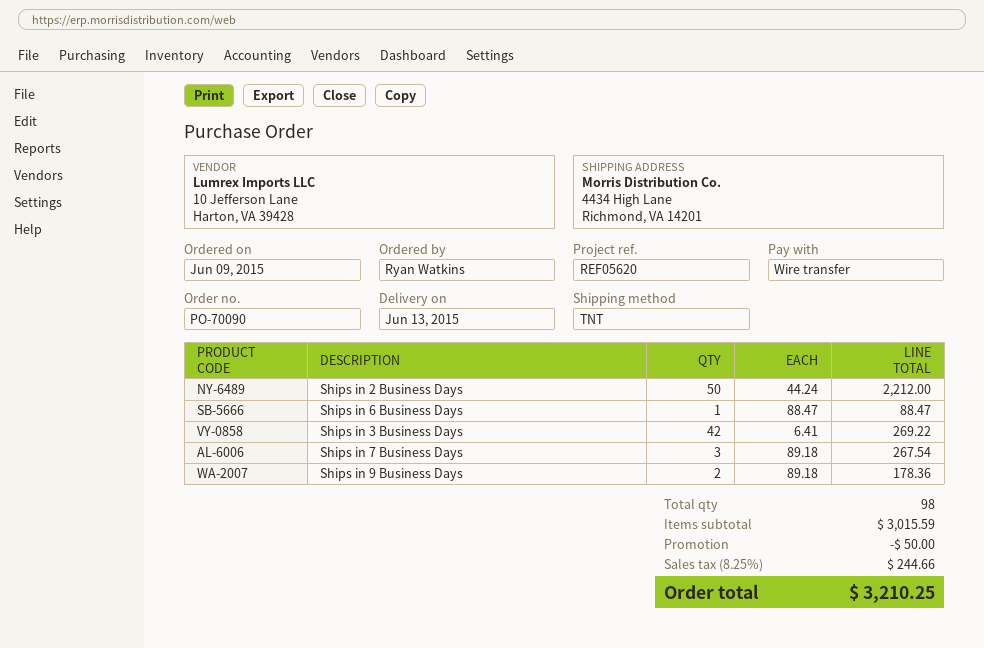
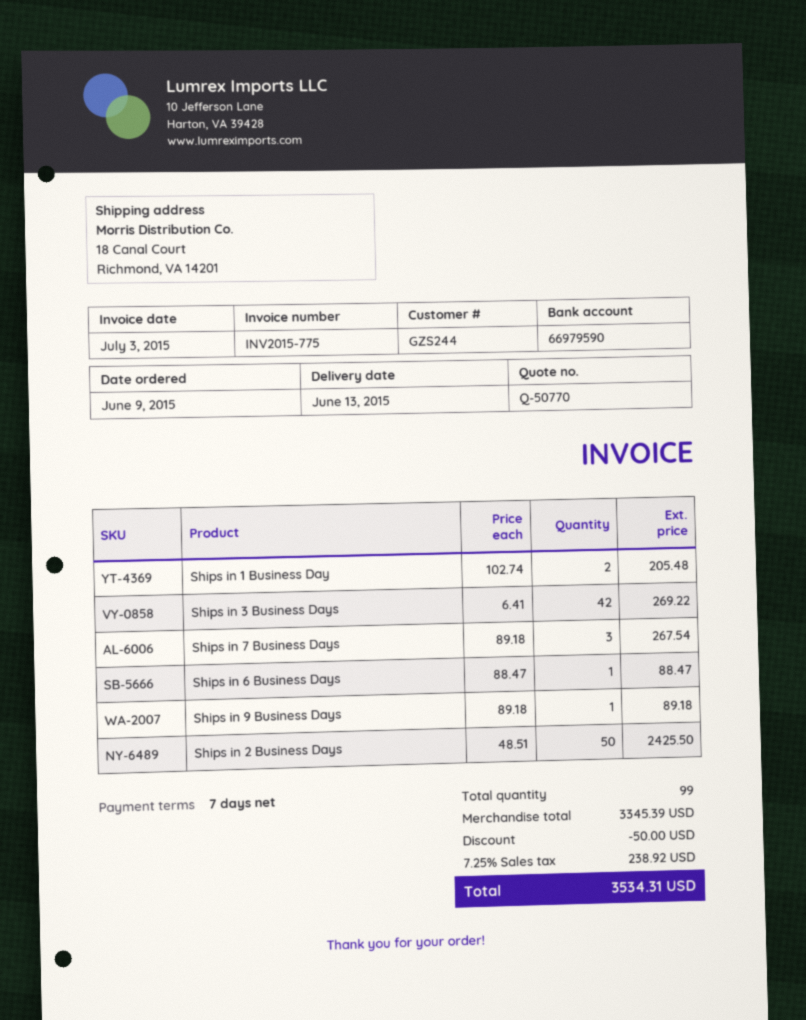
ship to: 4434 High Lane, Richmond, VA 14201 -> 18 Canal Court, Richmond, VA 14201
Ships in 2 Business Days: 50 x 44.24 = 2212.00 -> 50 x 48.51 = 2425.50
Ships in 9 Business Days: 2 x 89.18 = 178.36 -> 1 x 89.18 = 89.18
Ships in 1 Business Day: none -> 2 x 102.74 = 205.48
total quantity: 98 -> 99
subtotal: 3015.59 -> 3345.39
tax: 8.25% = 244.66 -> 7.25% = 238.92
total: 3210.25 -> 3534.31

